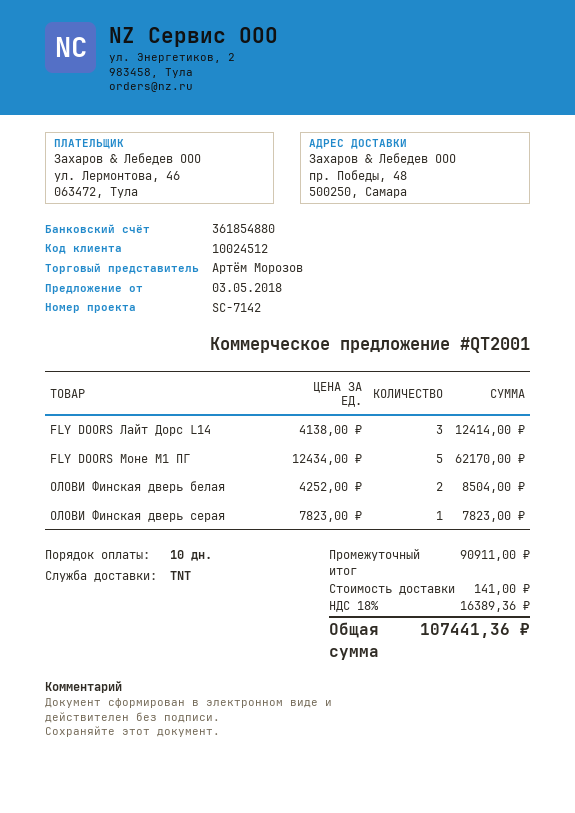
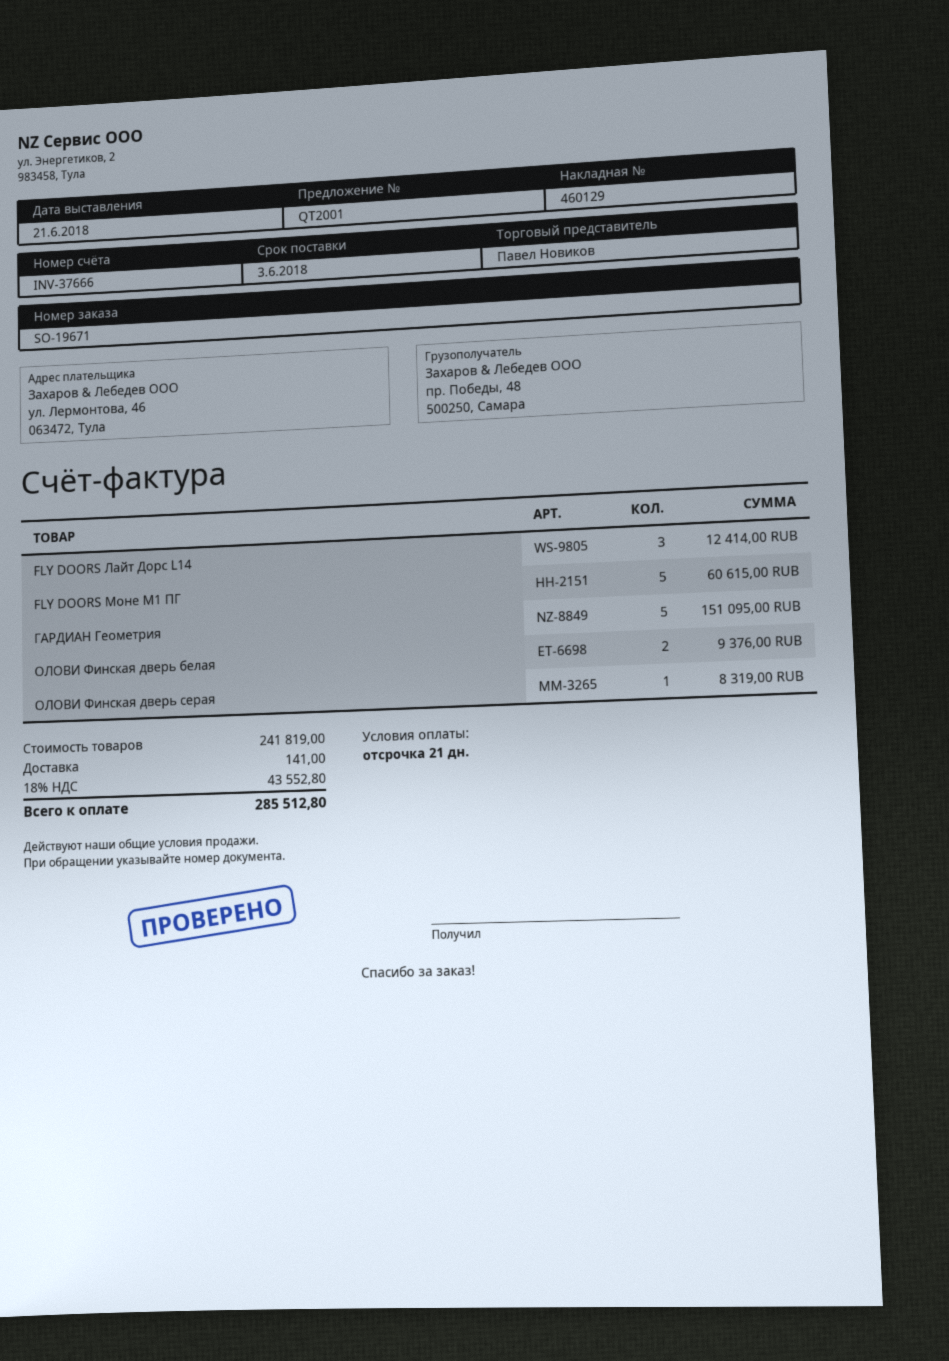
payment terms: 10 days -> 21 days
sales rep: Артём Морозов -> Павел Новиков
FLY DOORS Моне M1 ПГ: 5 for 62170.00 -> 5 for 60615.00
ОЛОВИ Финская дверь белая: 2 for 8504.00 -> 2 for 9376.00
ОЛОВИ Финская дверь серая: 1 for 7823.00 -> 1 for 8319.00
ГАРДИАН Геометрия: none -> 5 for 151095.00
subtotal: 90911.00 -> 241819.00
tax: 18% = 16389.36 -> 18% = 43552.80
total: 107441.36 -> 285512.80

